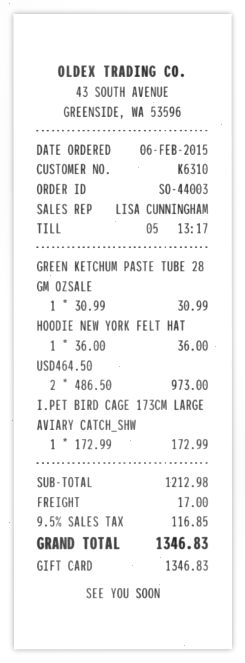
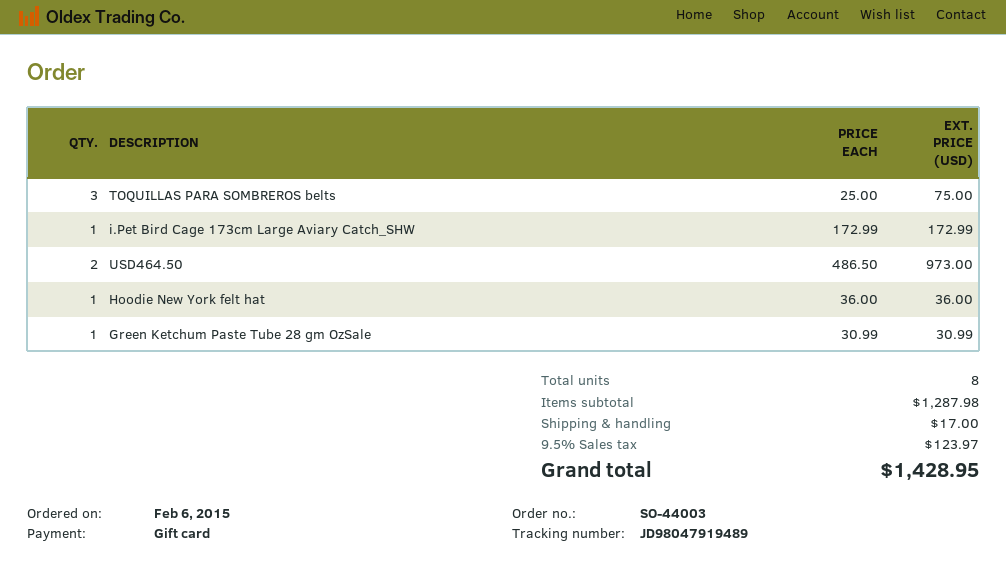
TOQUILLAS PARA SOMBREROS belts: none -> 3 x 25.00 = 75.00
subtotal: 1212.98 -> 1287.98
tax: 9.5% = 116.85 -> 9.5% = 123.97
total: 1346.83 -> 1428.95

